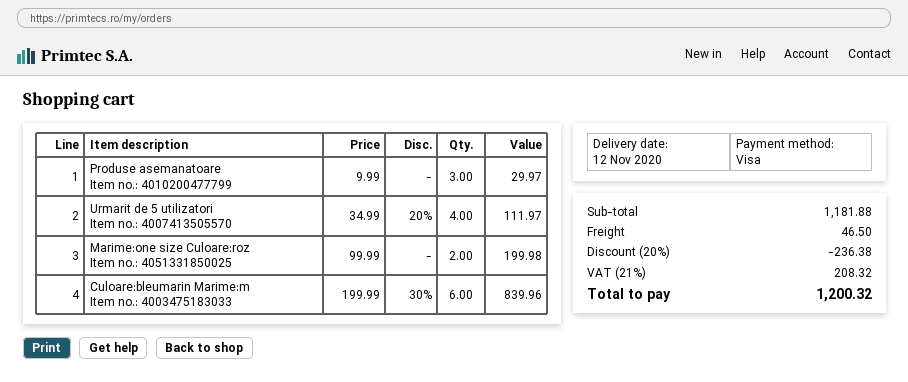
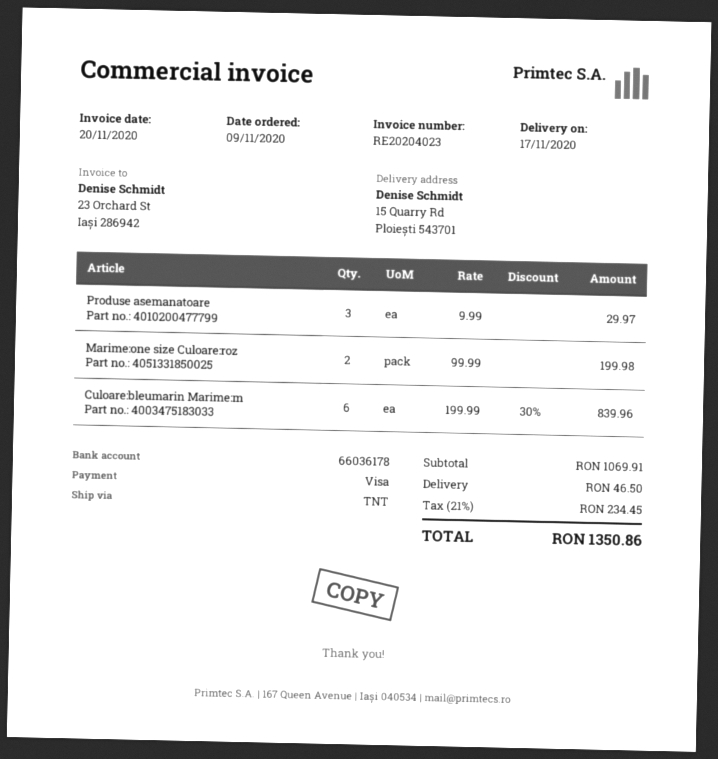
delivery date: 2020-11-12 -> 2020-11-17
Urmarit de 5 utilizatori: 4 x 34.99 - 20% = 111.97 -> none
subtotal: 1181.88 -> 1069.91
discount: 20% = 236.38 -> none
tax: 21% = 208.32 -> 21% = 234.45
total: 1200.32 -> 1350.86

